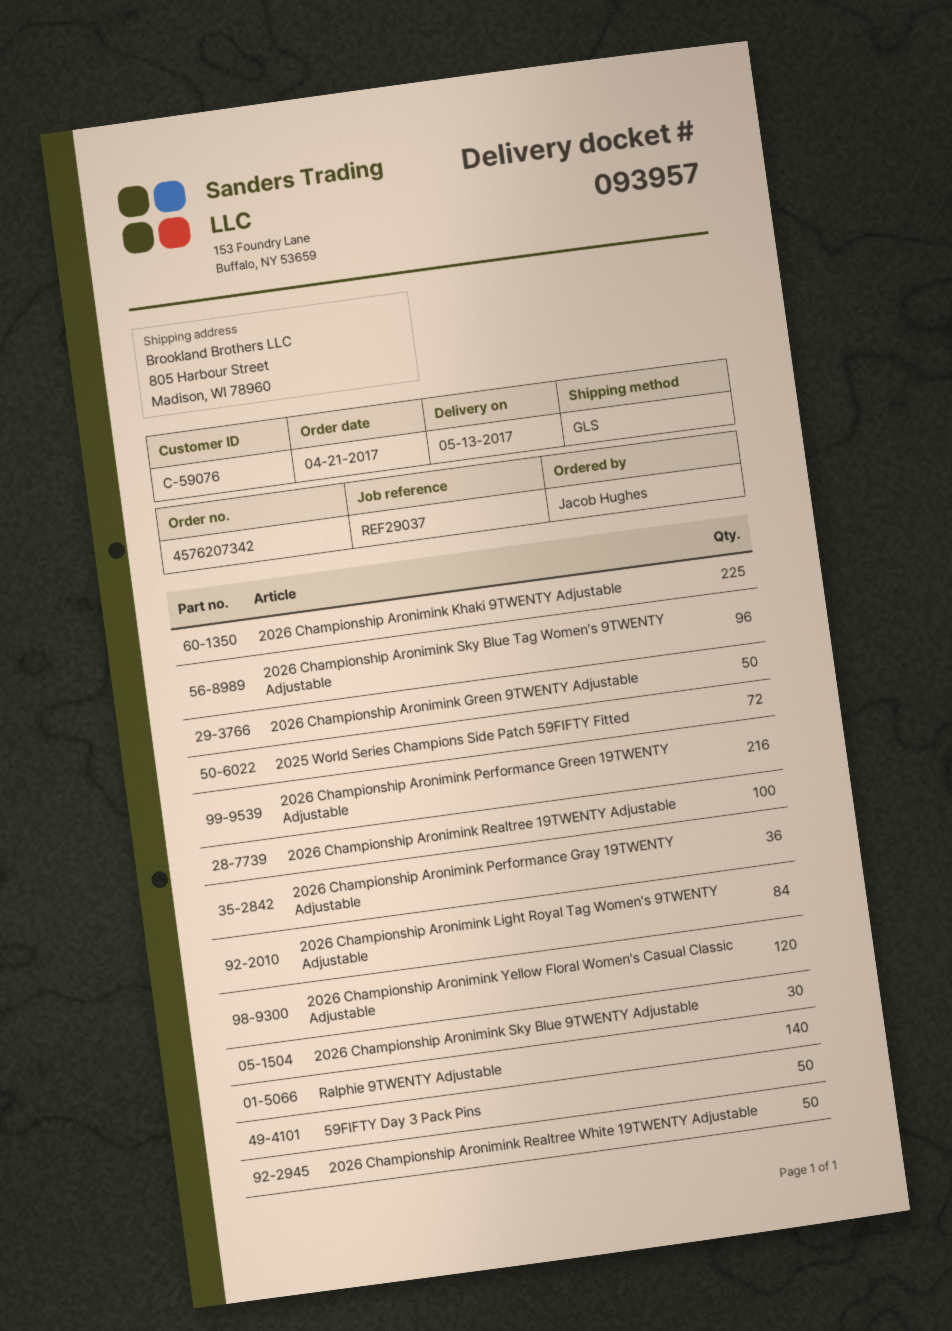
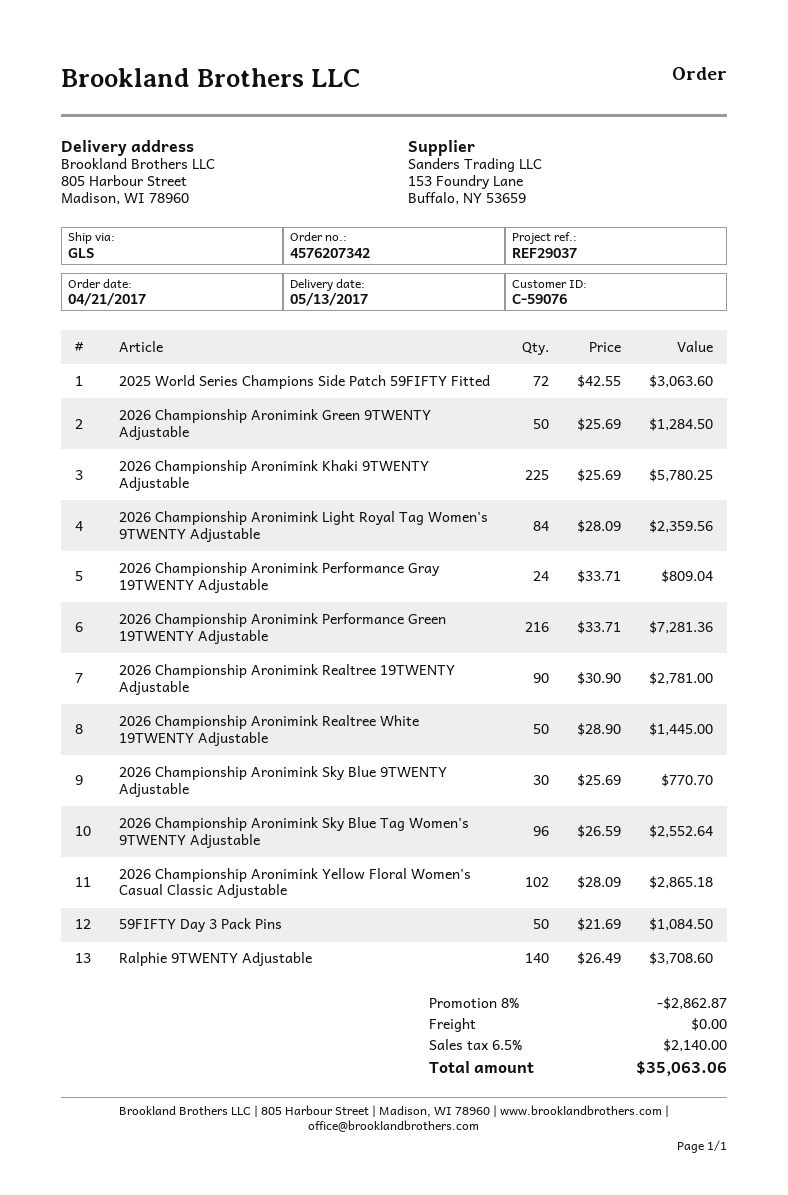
2026 Championship Aronimink Realtree 19TWENTY Adjustable: 100 -> 90
2026 Championship Aronimink Performance Gray 19TWENTY Adjustable: 36 -> 24
2026 Championship Aronimink Yellow Floral Women's Casual Classic Adjustable: 120 -> 102

